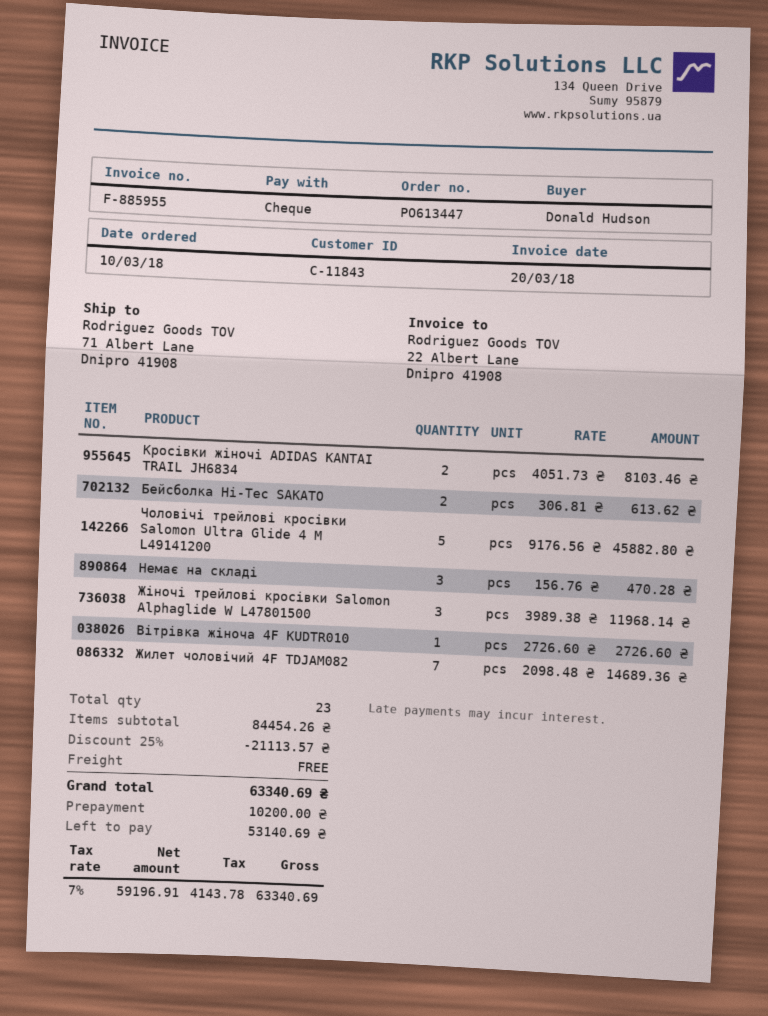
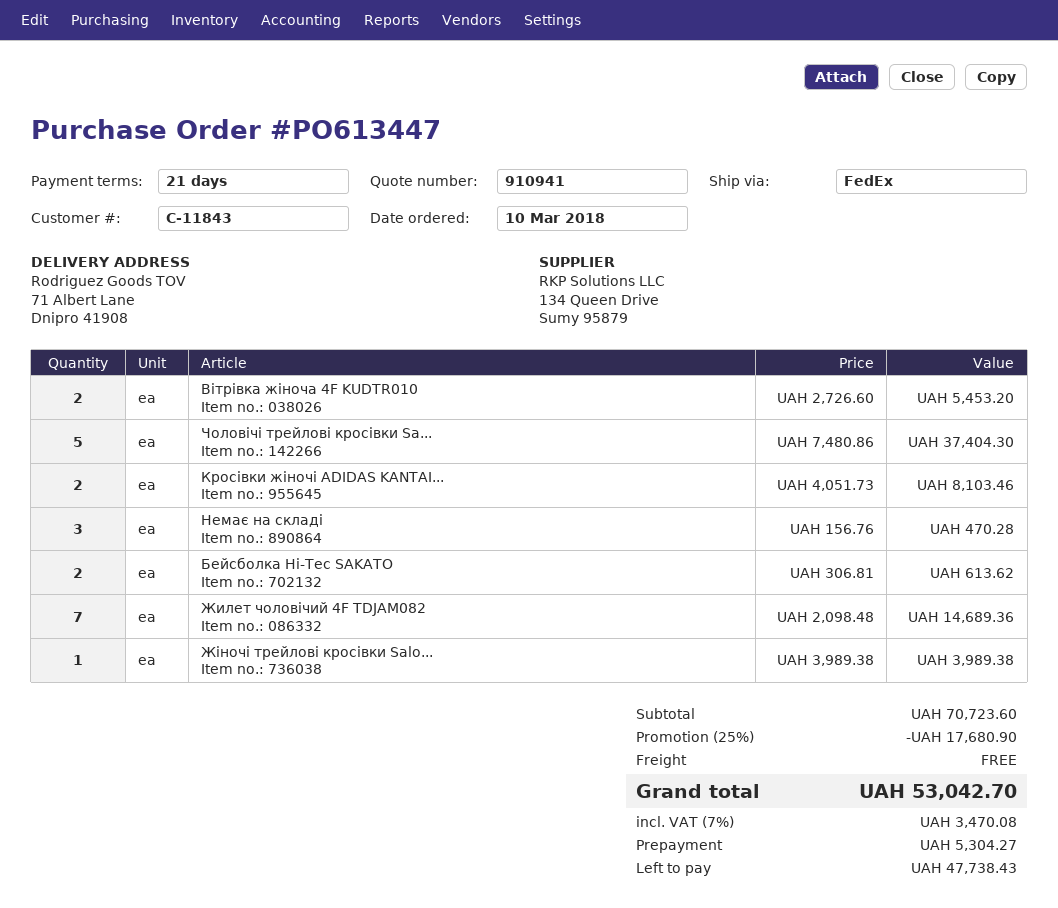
Чоловічі трейлові кросівки Salomon Ultra Glide 4 M L49141200: 5 x 9176.56 = 45882.80 -> 5 x 7480.86 = 37404.30
Жіночі трейлові кросівки Salomon Alphaglide W L47801500: 3 x 3989.38 = 11968.14 -> 1 x 3989.38 = 3989.38
Вітрівка жіноча 4F KUDTR010: 1 x 2726.60 = 2726.60 -> 2 x 2726.60 = 5453.20
subtotal: 84454.26 -> 70723.60
discount: 25% = 21113.57 -> 25% = 17680.90
tax: 7% = 4143.78 -> 7% = 3470.08
total: 63340.69 -> 53042.70
deposit: 10200.00 -> 5304.27
balance: 53140.69 -> 47738.43

